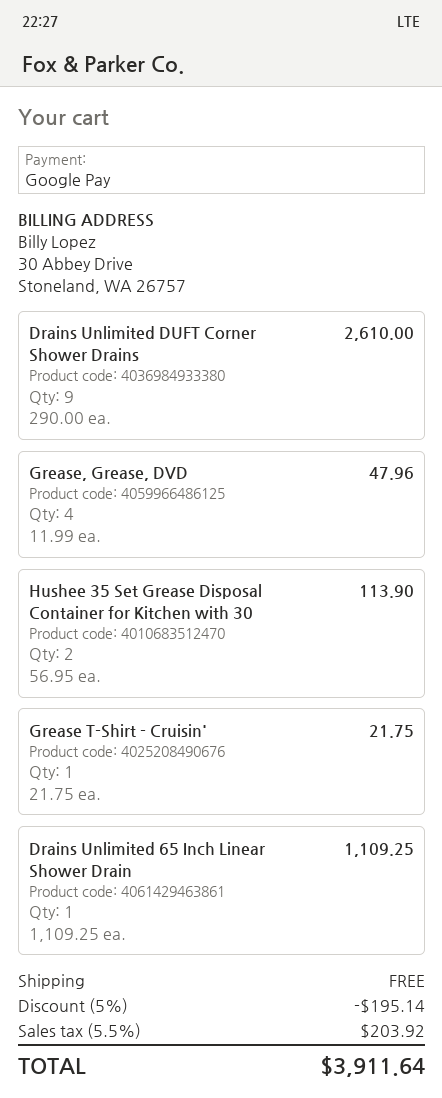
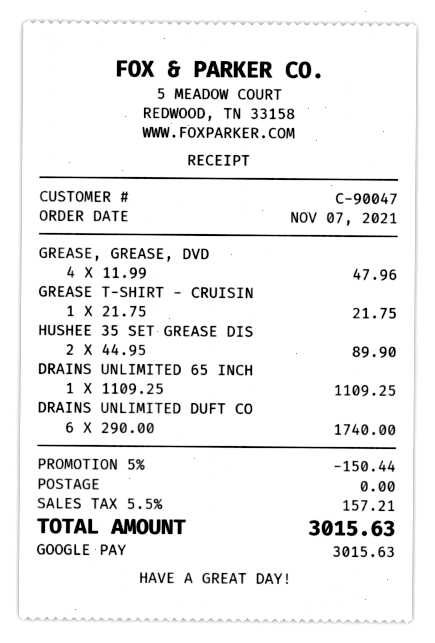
Drains Unlimited DUFT Corner Shower Drains: 9 x 290.00 = 2610.00 -> 6 x 290.00 = 1740.00
Hushee 35 Set Grease Disposal Container for Kitchen with 30: 2 x 56.95 = 113.90 -> 2 x 44.95 = 89.90
discount: 5% = 195.14 -> 5% = 150.44
tax: 5.5% = 203.92 -> 5.5% = 157.21
total: 3911.64 -> 3015.63

